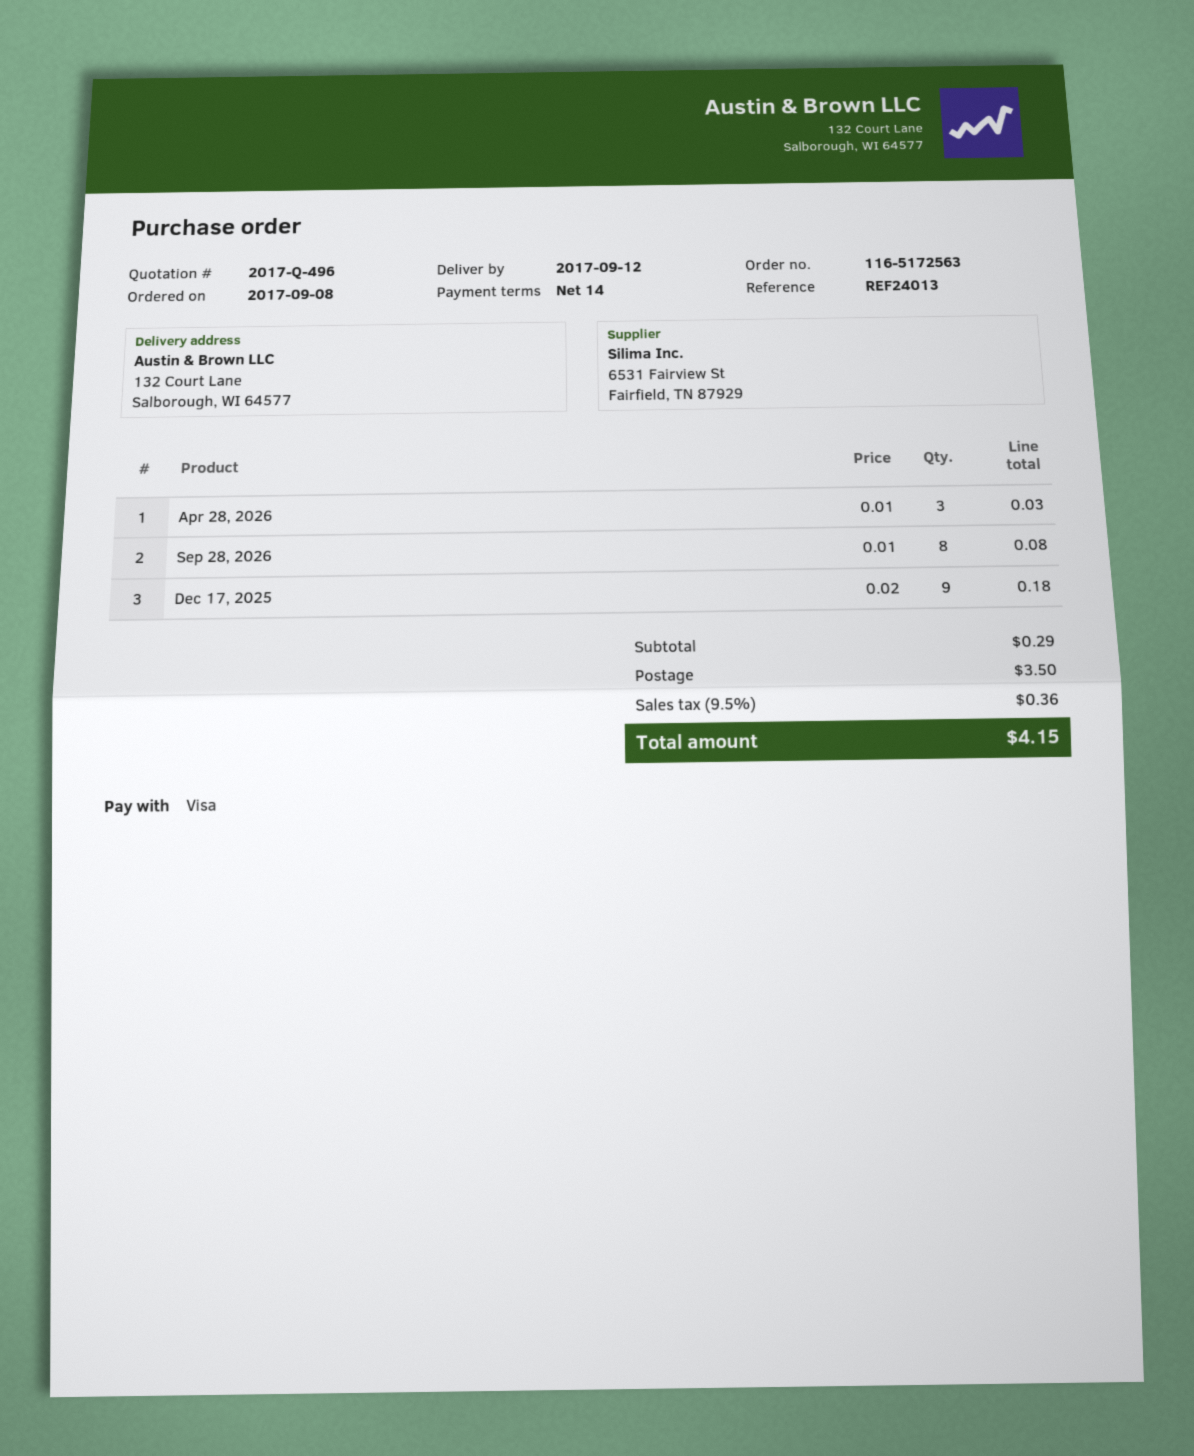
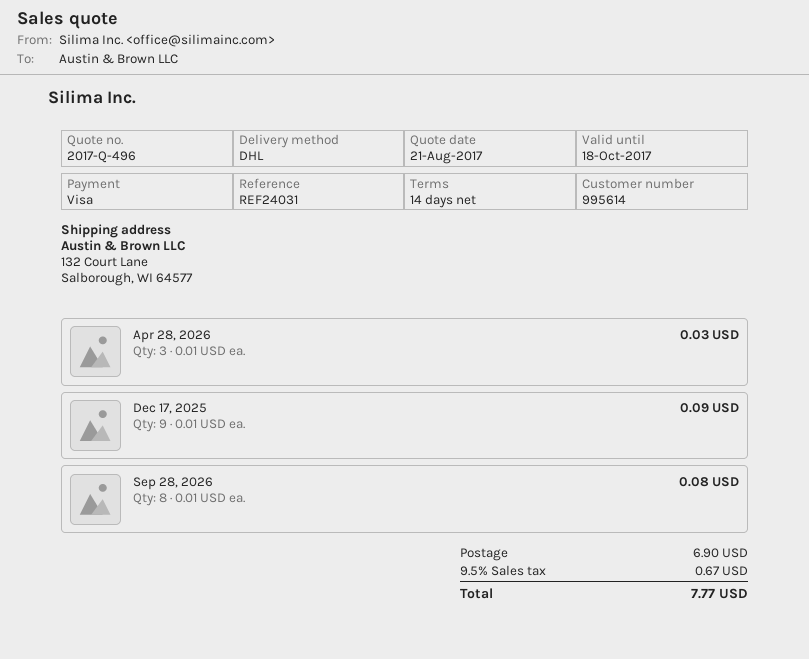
reference: REF24013 -> REF24031
Dec 17, 2025: 9 x 0.02 = 0.18 -> 9 x 0.01 = 0.09
shipping: 3.50 -> 6.90
tax: 9.5% = 0.36 -> 9.5% = 0.67
total: 4.15 -> 7.77

